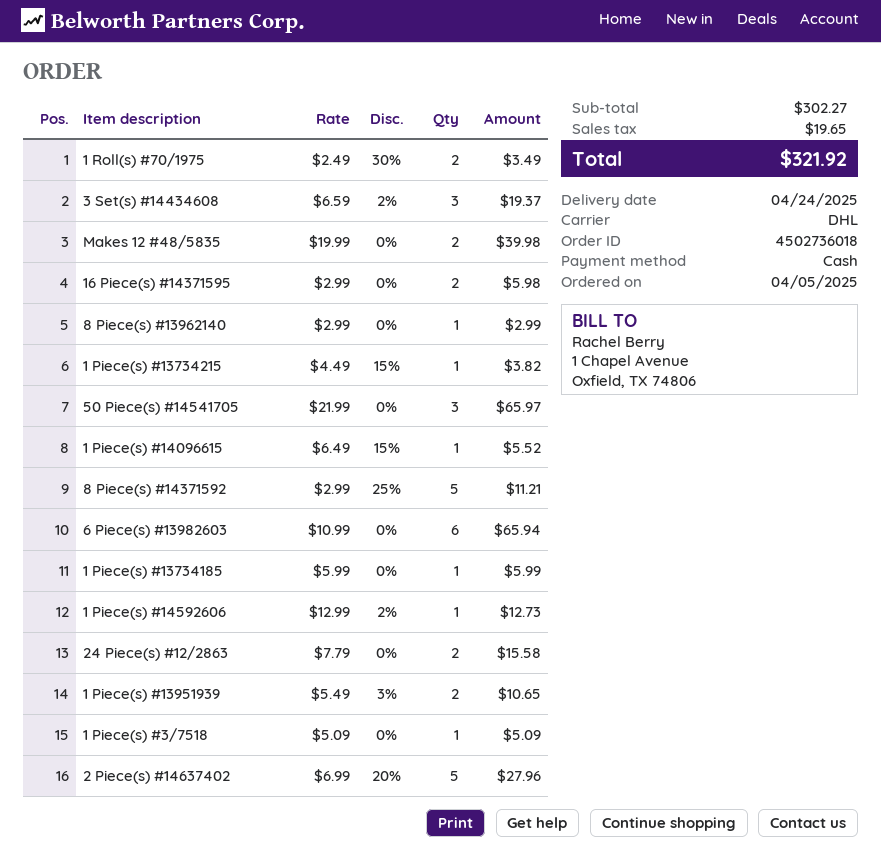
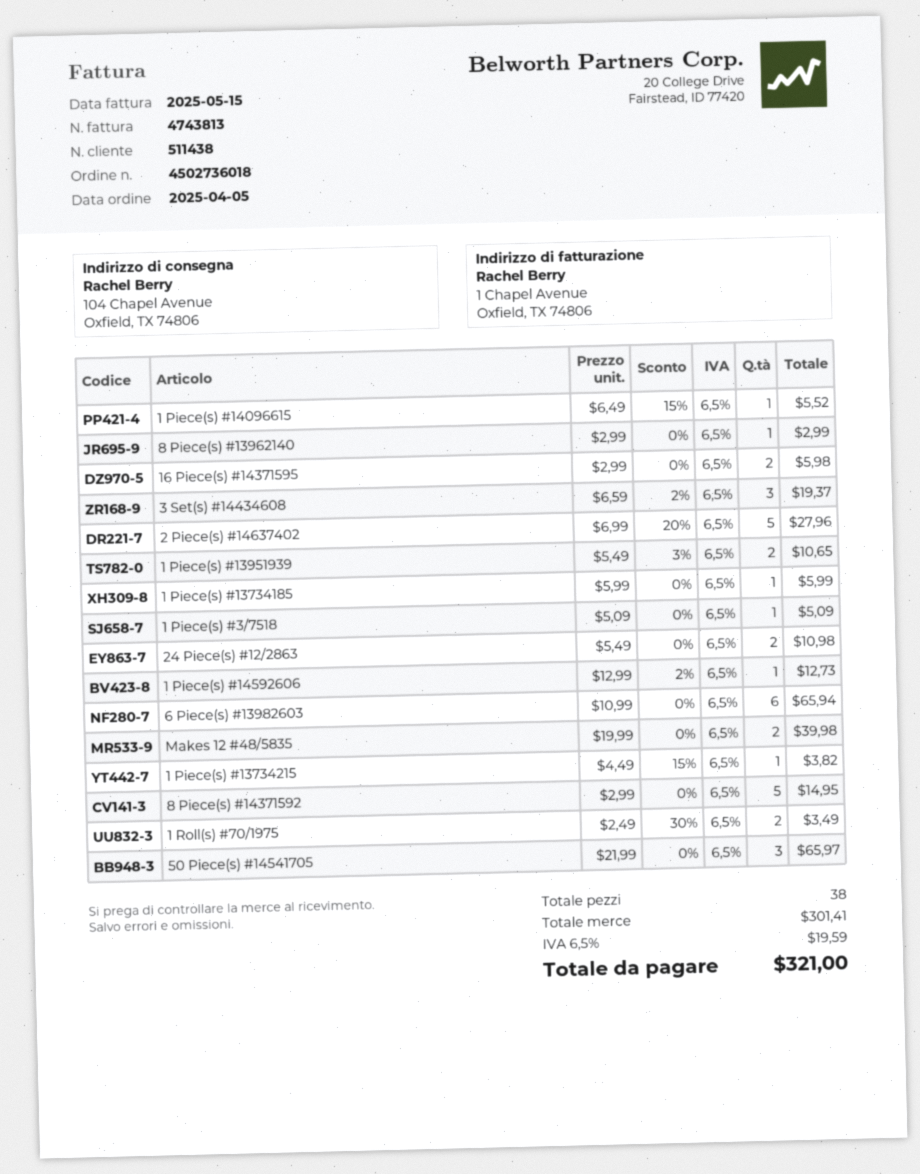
8 Piece(s) #14371592: 5 x 2.99 - 25% = 11.21 -> 5 x 2.99 = 14.95
24 Piece(s) #12/2863: 2 x 7.79 = 15.58 -> 2 x 5.49 = 10.98
subtotal: 302.27 -> 301.41
tax: 19.65 -> 19.59
total: 321.92 -> 321.00

